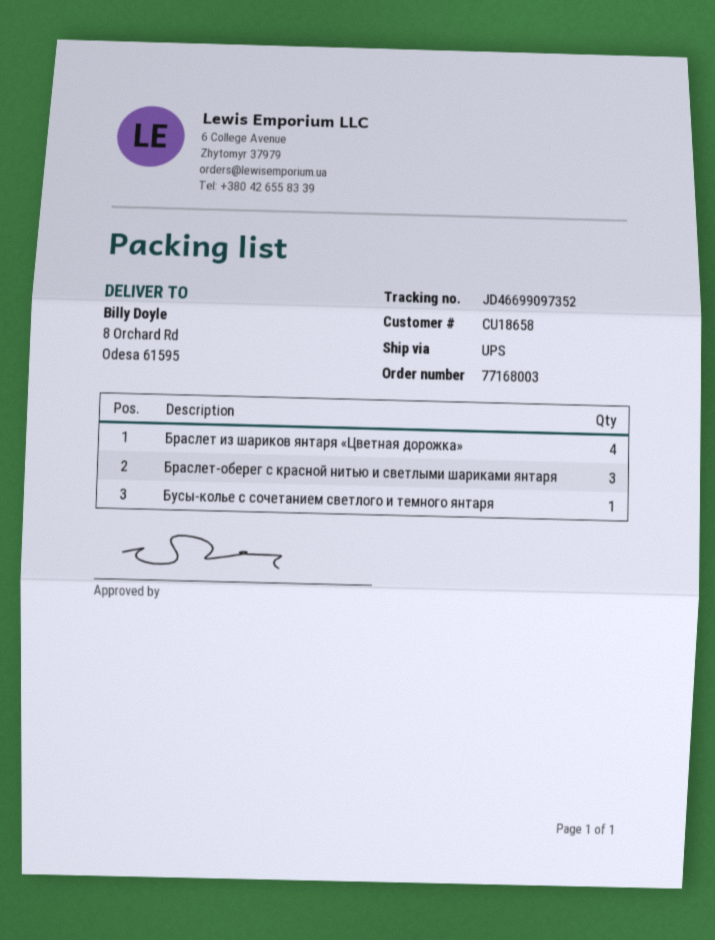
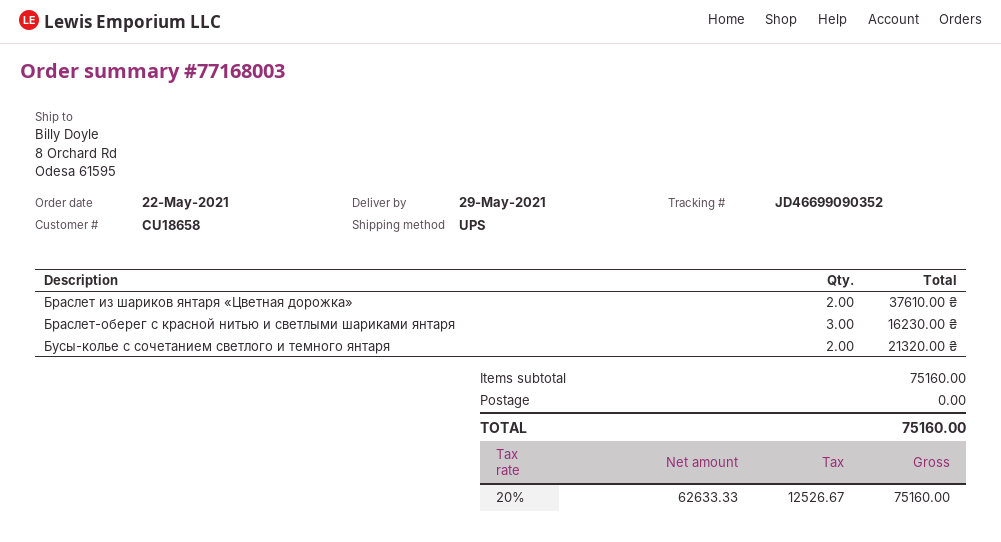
tracking number: JD46699097352 -> JD46699090352
Браслет из шариков янтаря «Цветная дорожка»: 4 -> 2
Бусы-колье с сочетанием светлого и темного янтаря: 1 -> 2

